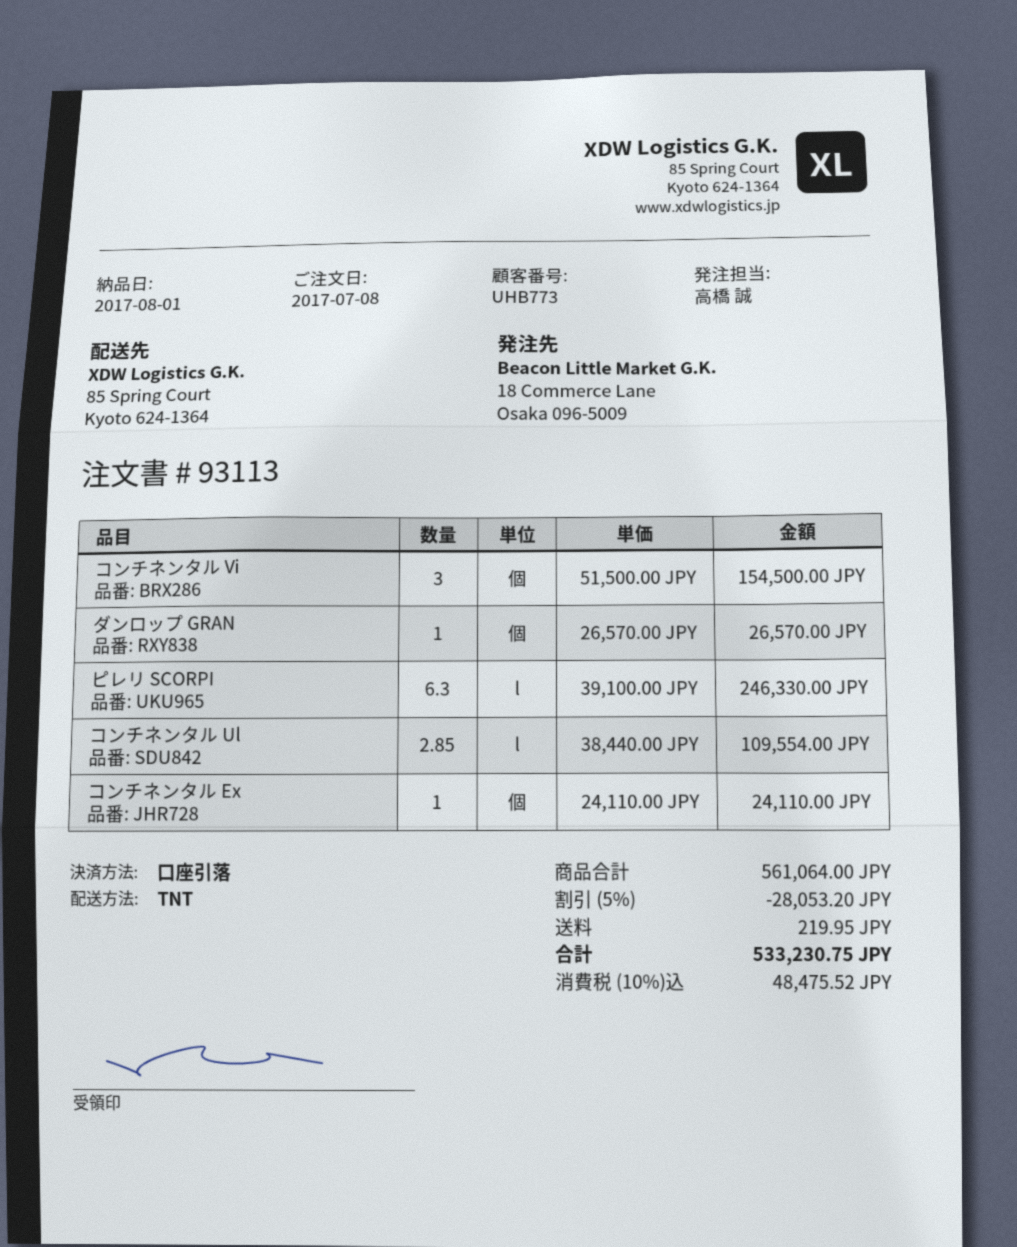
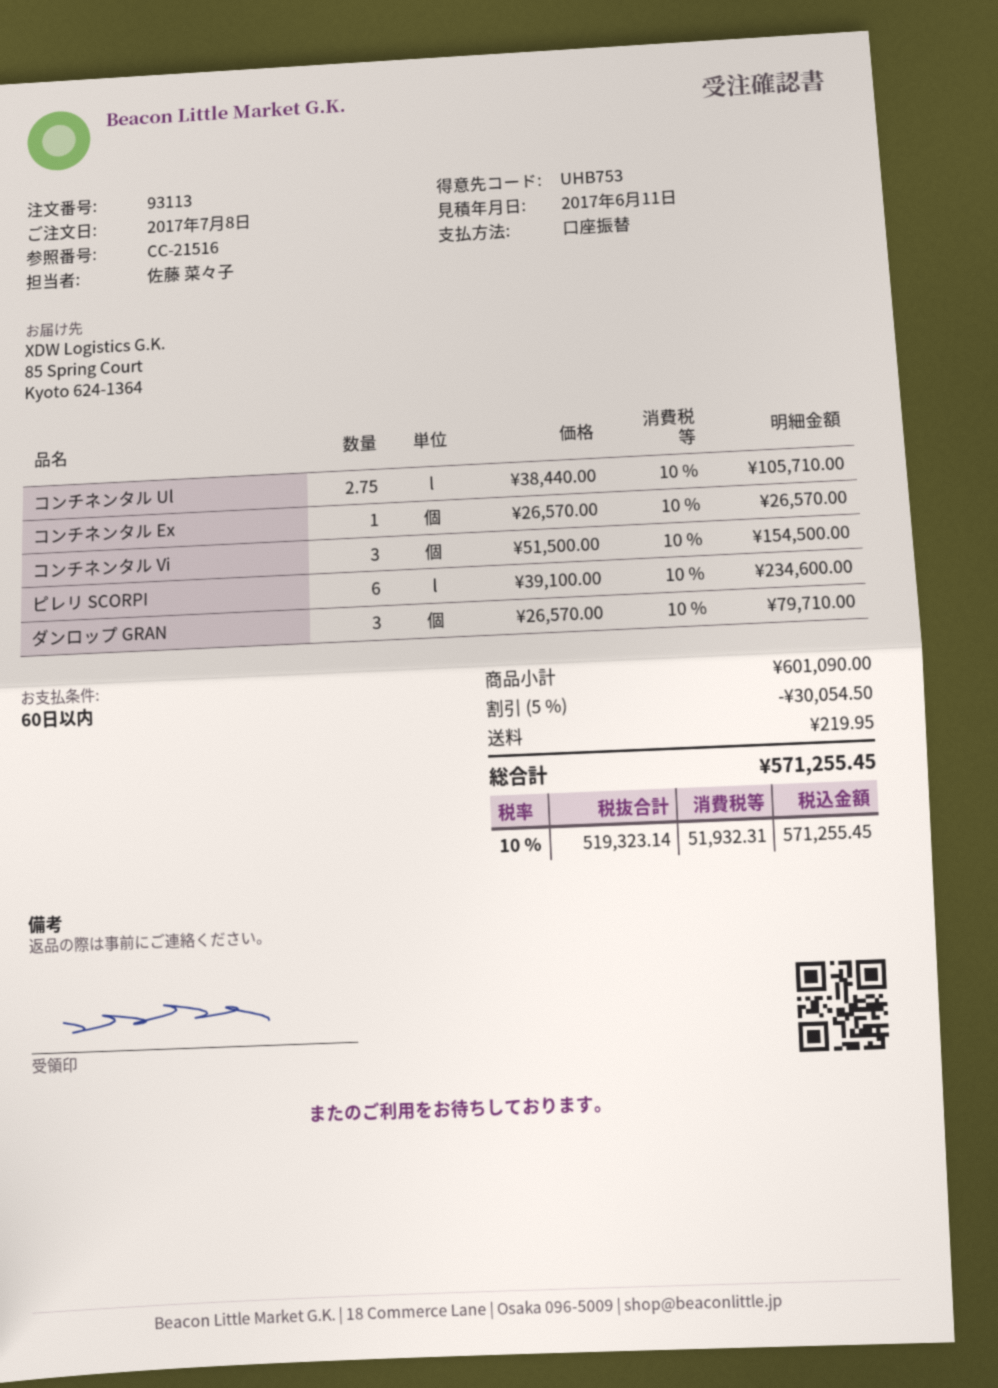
customer number: UHB773 -> UHB753
ダンロップ GRAN: 1 x 26570.00 = 26570.00 -> 3 x 26570.00 = 79710.00
ピレリ SCORPI: 6.3 x 39100.00 = 246330.00 -> 6 x 39100.00 = 234600.00
コンチネンタル Ul: 2.85 x 38440.00 = 109554.00 -> 2.75 x 38440.00 = 105710.00
コンチネンタル Ex: 1 x 24110.00 = 24110.00 -> 1 x 26570.00 = 26570.00
subtotal: 561064.00 -> 601090.00
discount: 5% = 28053.20 -> 5% = 30054.50
tax: 10% = 48475.52 -> 10% = 51932.31
total: 533230.75 -> 571255.45

